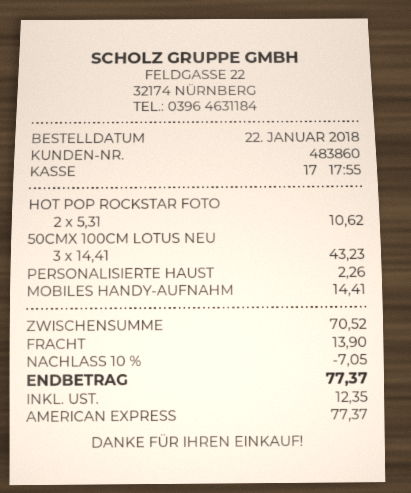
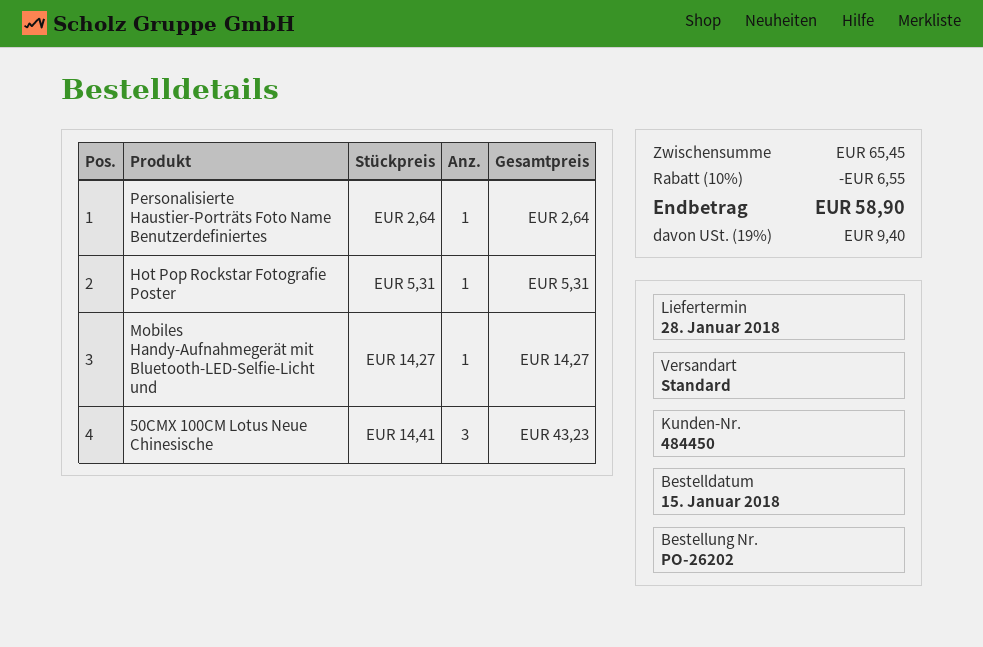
order date: 2018-01-22 -> 2018-01-15
customer number: 483860 -> 484450
HOT POP ROCKSTAR FOTO: 2 x 5.31 = 10.62 -> 1 x 5.31 = 5.31
PERSONALISIERTE HAUST: 1 x 2.26 = 2.26 -> 1 x 2.64 = 2.64
MOBILES HANDY-AUFNAHM: 1 x 14.41 = 14.41 -> 1 x 14.27 = 14.27
subtotal: 70.52 -> 65.45
discount: 10% = 7.05 -> 10% = 6.55
shipping: 13.90 -> none
tax: 12.35 -> 9.40
total: 77.37 -> 58.90

